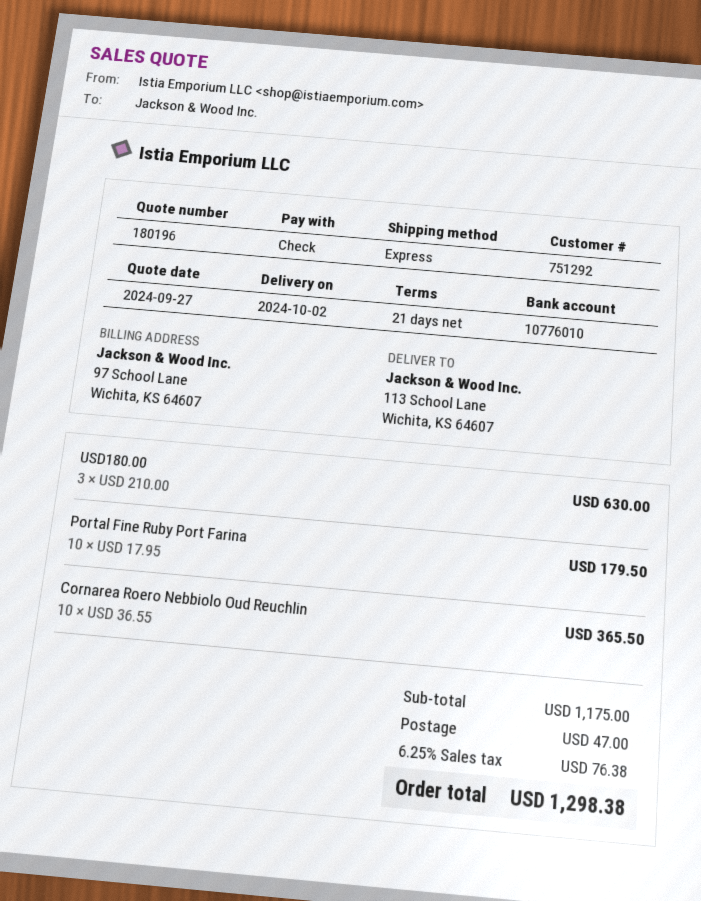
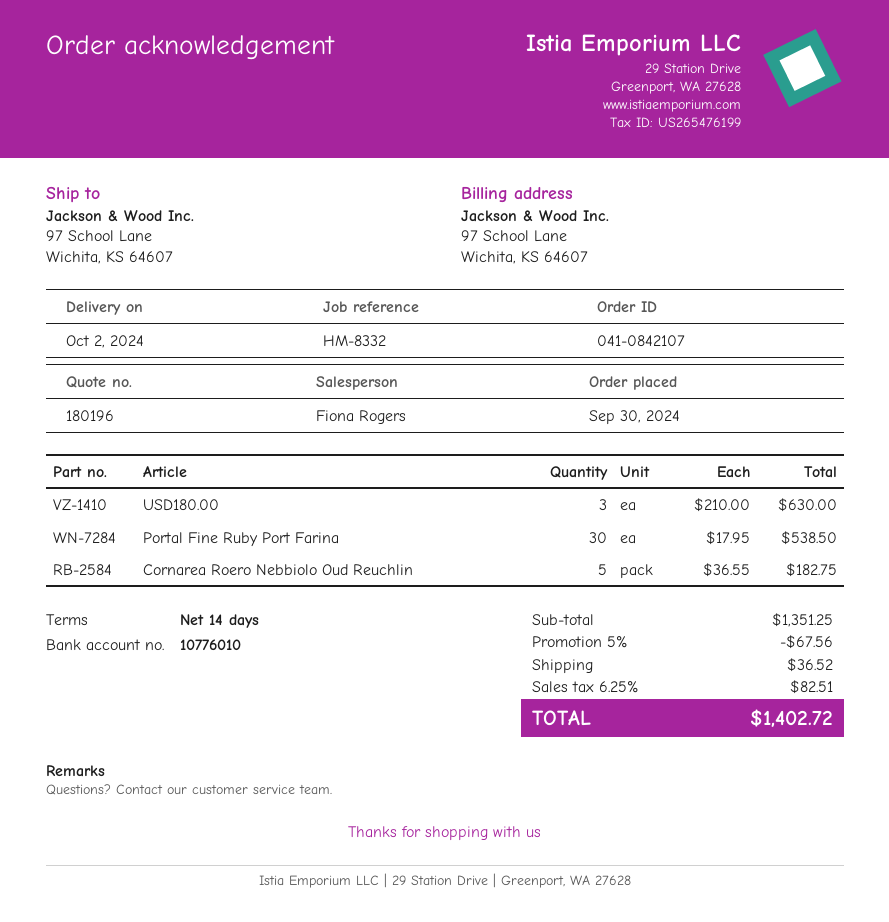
payment terms: 21 days -> 14 days
ship to: 113 School Lane, Wichita, KS 64607 -> 97 School Lane, Wichita, KS 64607
Portal Fine Ruby Port Farina: 10 x 17.95 = 179.50 -> 30 x 17.95 = 538.50
Cornarea Roero Nebbiolo Oud Reuchlin: 10 x 36.55 = 365.50 -> 5 x 36.55 = 182.75
subtotal: 1175.00 -> 1351.25
discount: none -> 5% = 67.56
shipping: 47.00 -> 36.52
tax: 6.25% = 76.38 -> 6.25% = 82.51
total: 1298.38 -> 1402.72

